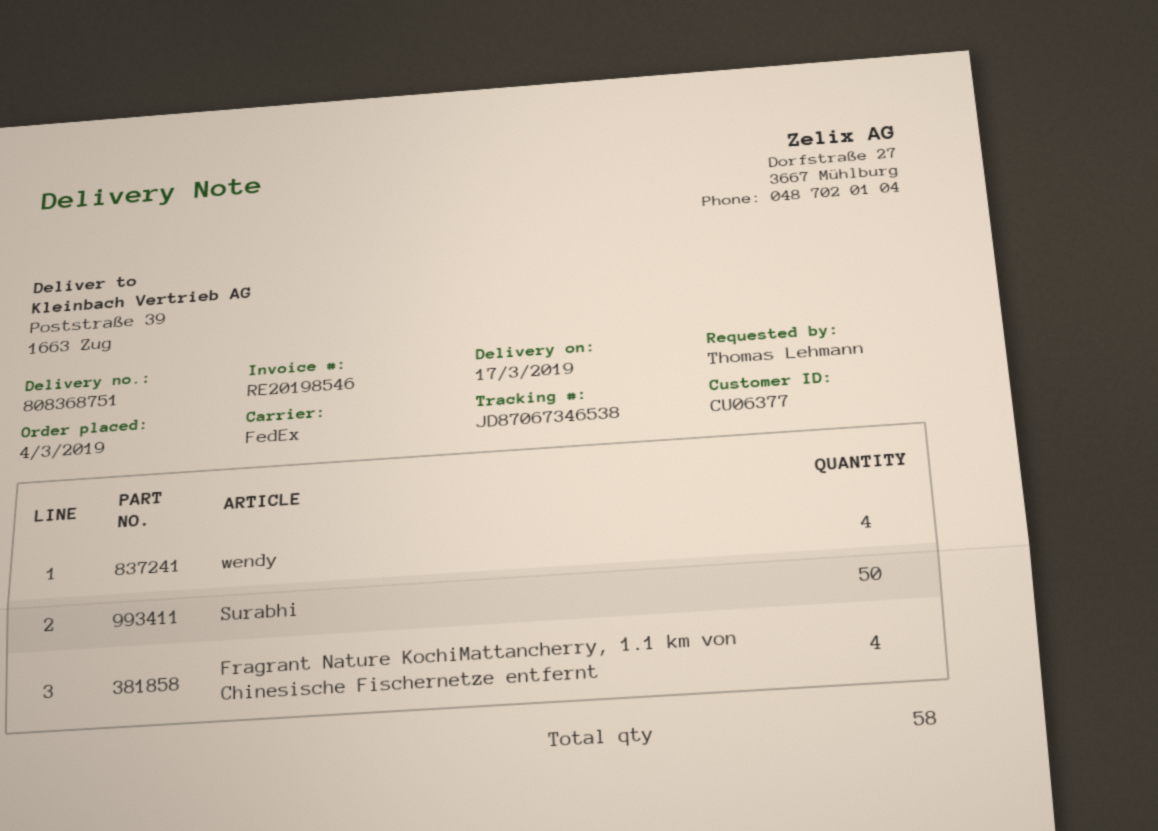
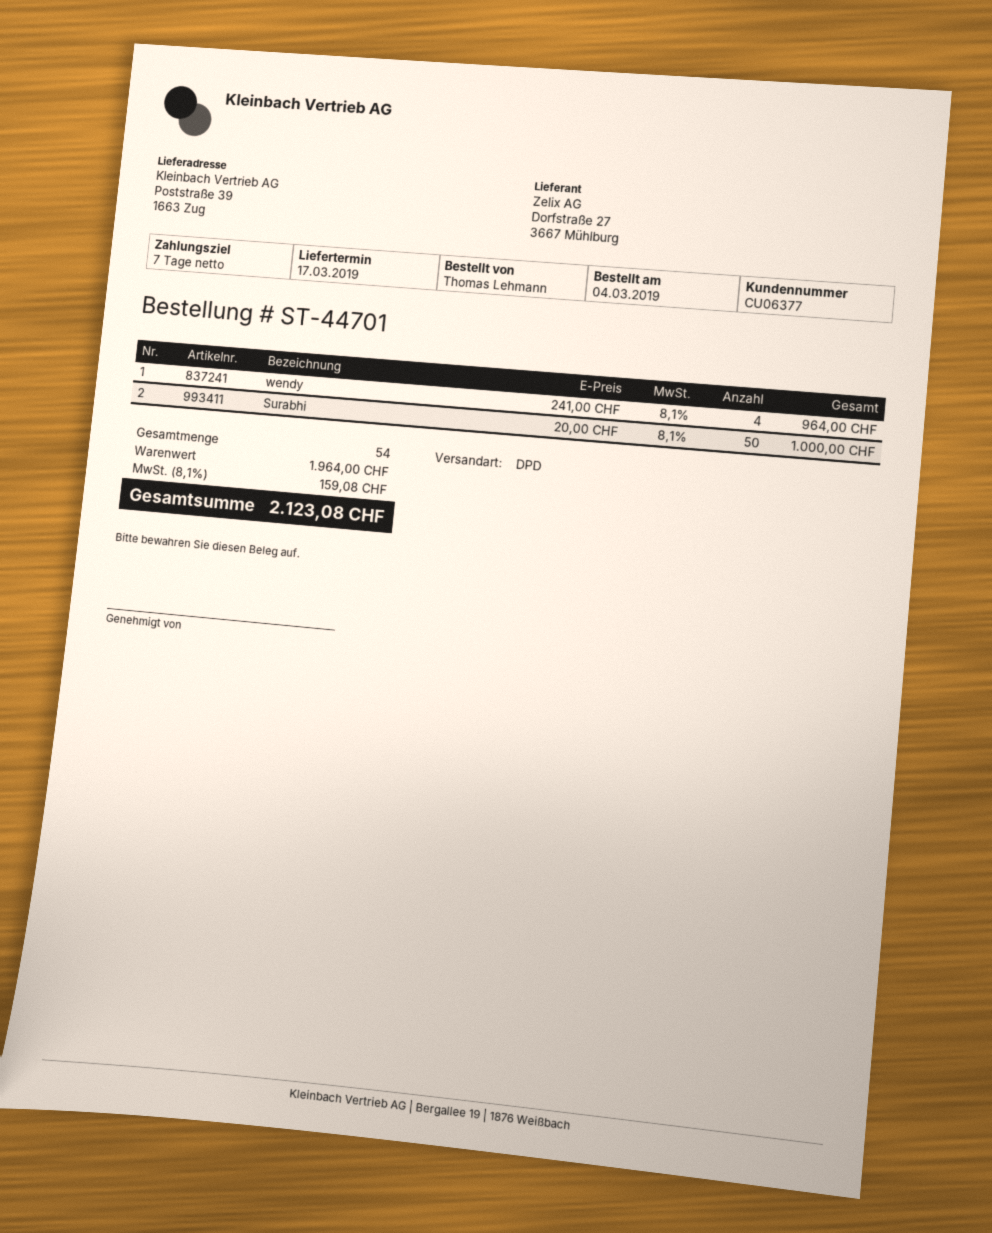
shipping method: FedEx -> DPD
Fragrant Nature KochiMattancherry, 1.1 km von Chinesische Fischernetze entfernt: 4 -> none
total quantity: 58 -> 54

